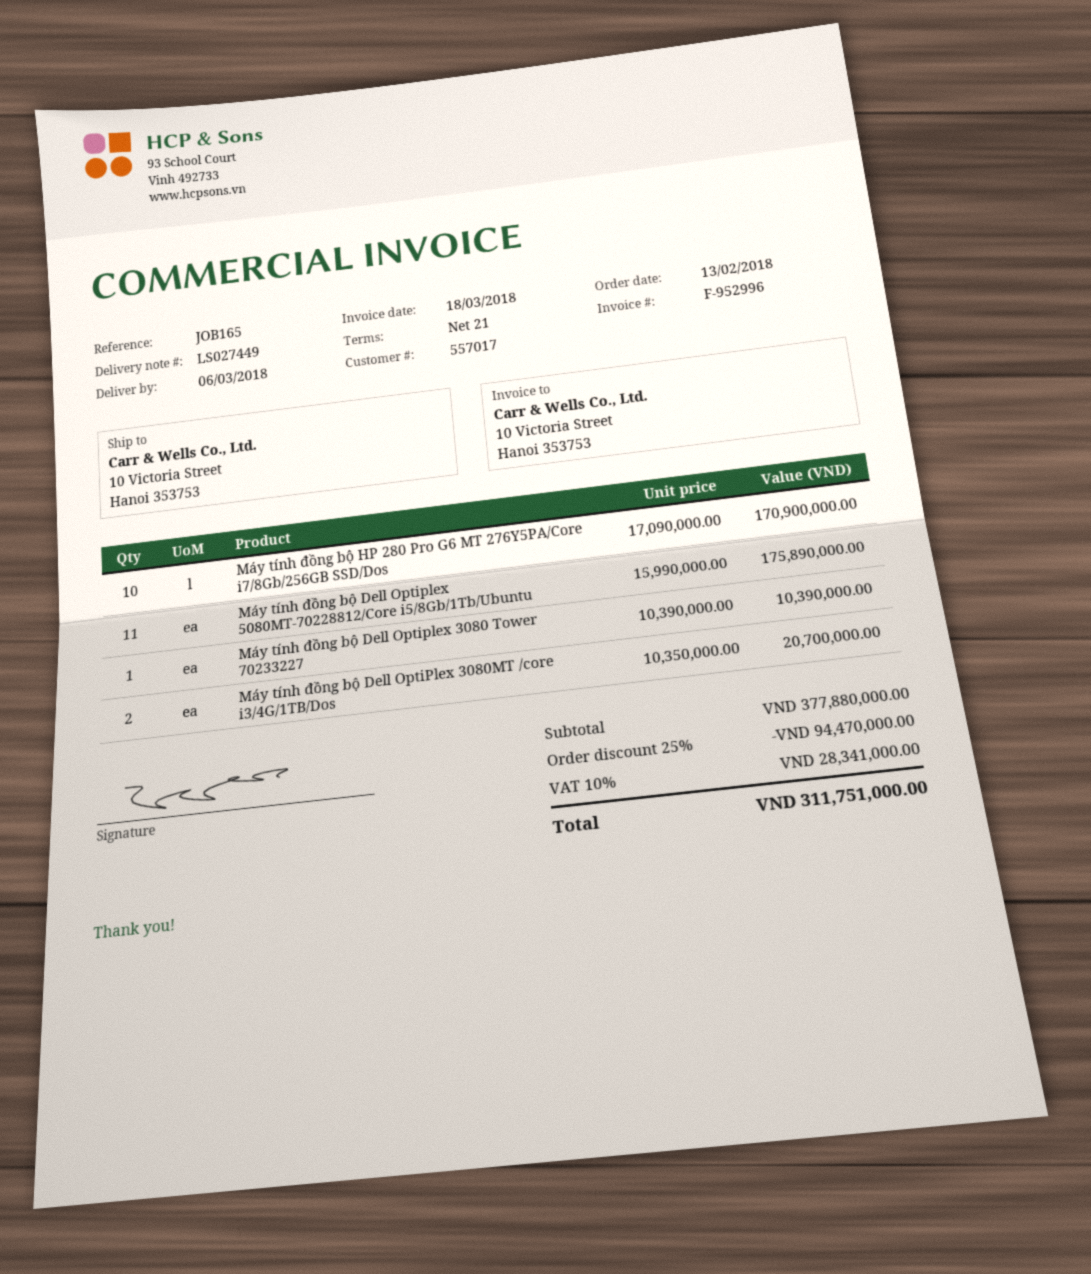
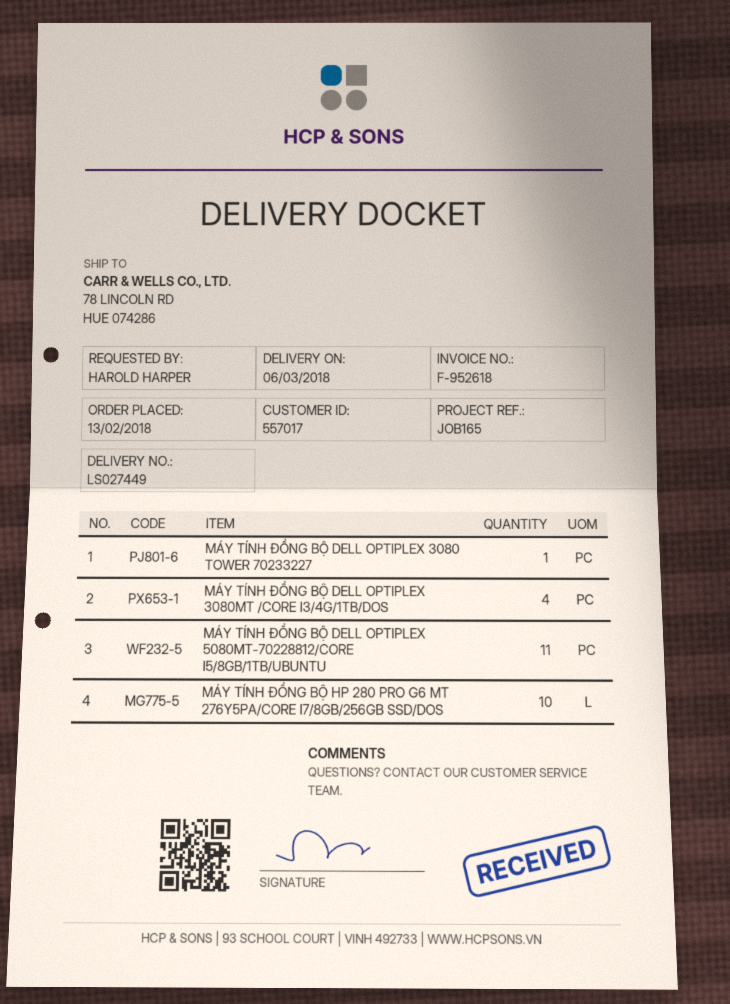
invoice number: F-952996 -> F-952618
ship to: 10 Victoria Street, Hanoi 353753 -> 78 LINCOLN RD, HUE 074286
Máy tính đồng bộ Dell OptiPlex 3080MT /core i3/4G/1TB/Dos: 2 -> 4

